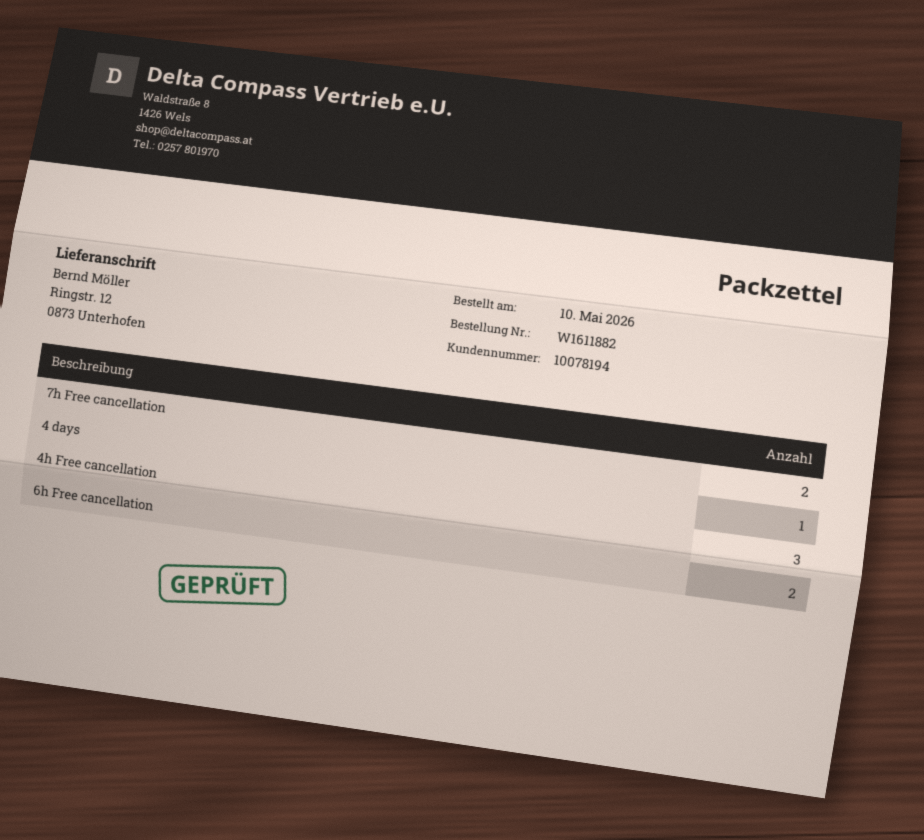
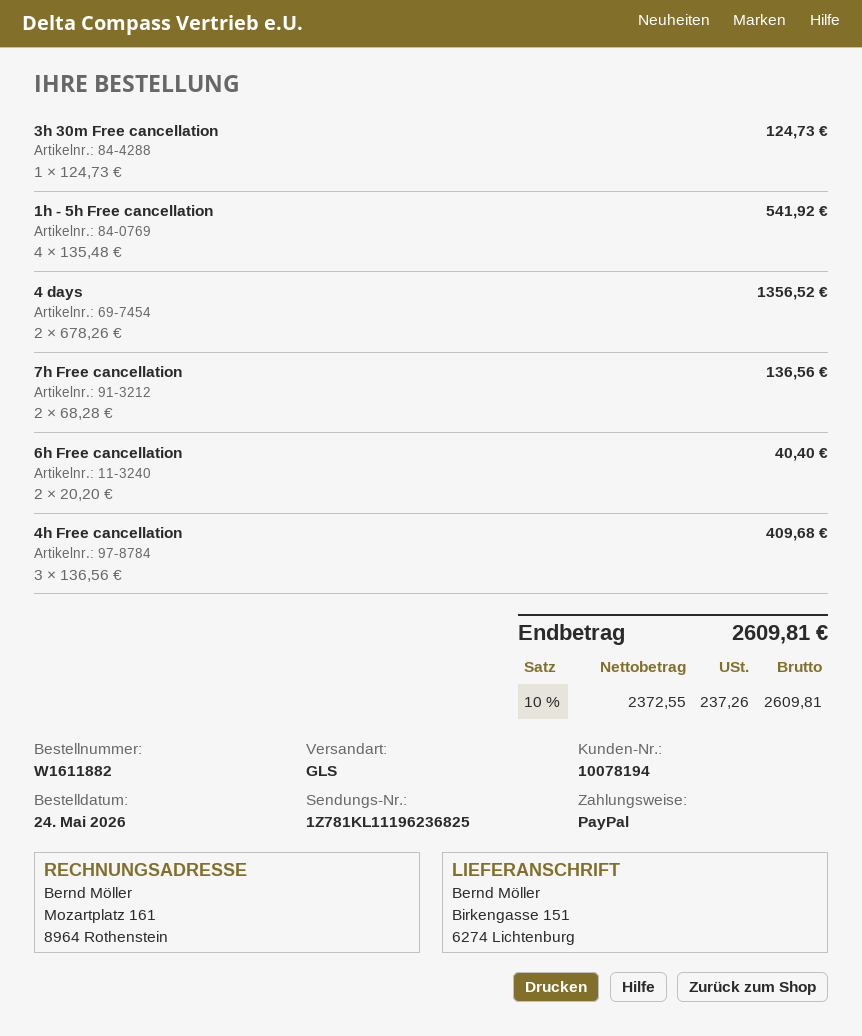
order date: 2026-05-10 -> 2026-05-24
ship to: Ringstr. 12, 0873 Unterhofen -> Birkengasse 151, 6274 Lichtenburg
4 days: 1 -> 2
3h 30m Free cancellation: none -> 1
1h - 5h Free cancellation: none -> 4

